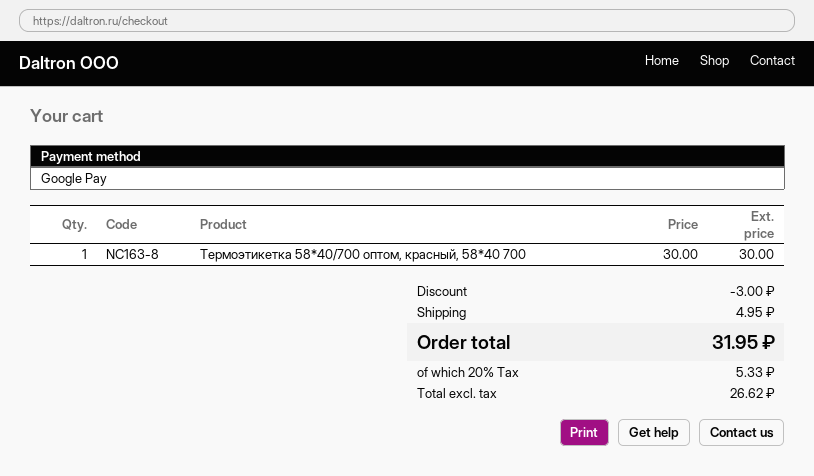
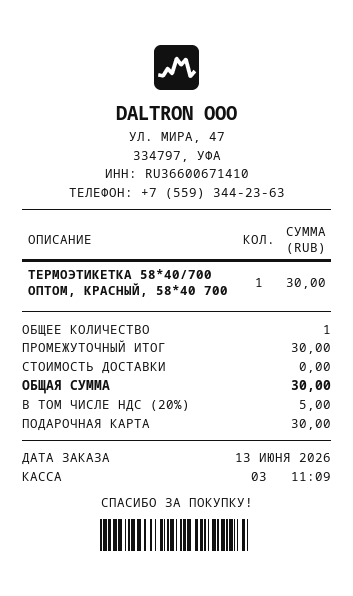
payment method: Google Pay -> gift card
discount: 3.00 -> none
shipping: 4.95 -> 0.00
tax: 20% = 5.33 -> 20% = 5.00
total: 31.95 -> 30.00

